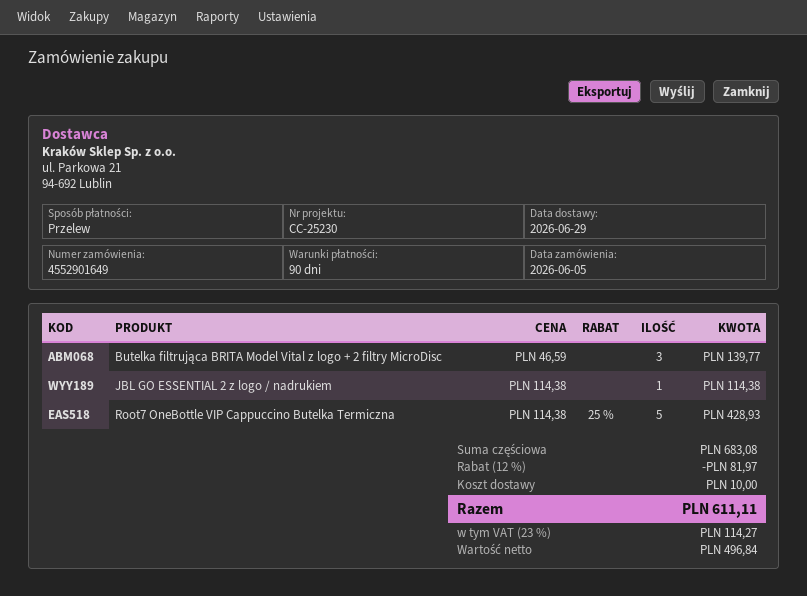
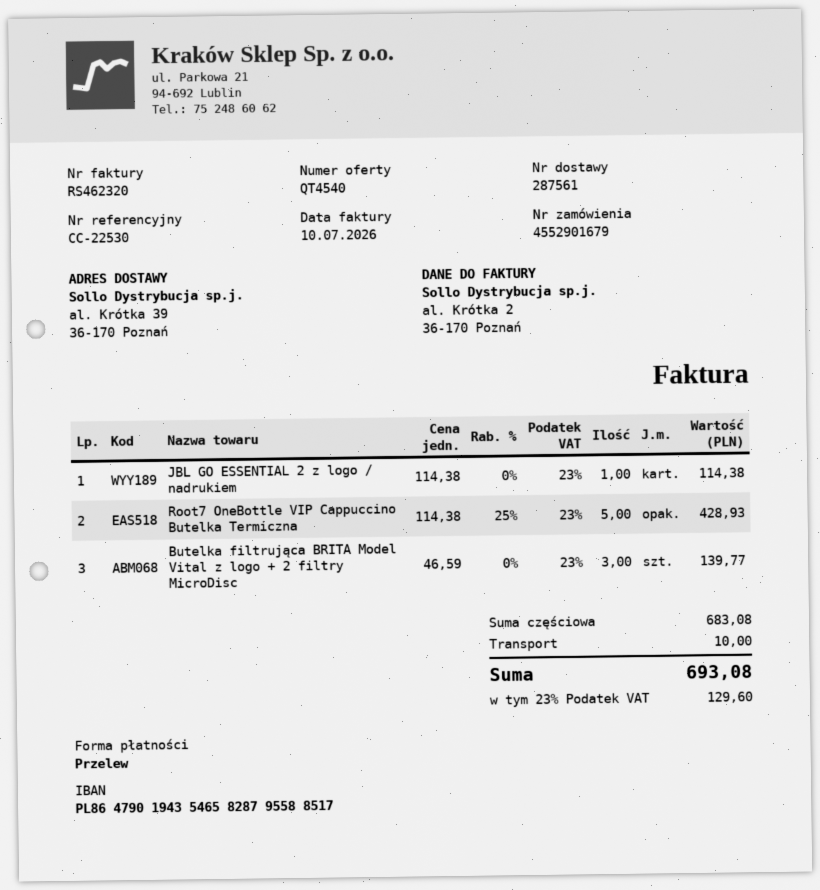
order number: 4552901649 -> 4552901679
reference: CC-25230 -> CC-22530
discount: 12% = 81.97 -> none
tax: 23% = 114.27 -> 23% = 129.60
total: 611.11 -> 693.08

